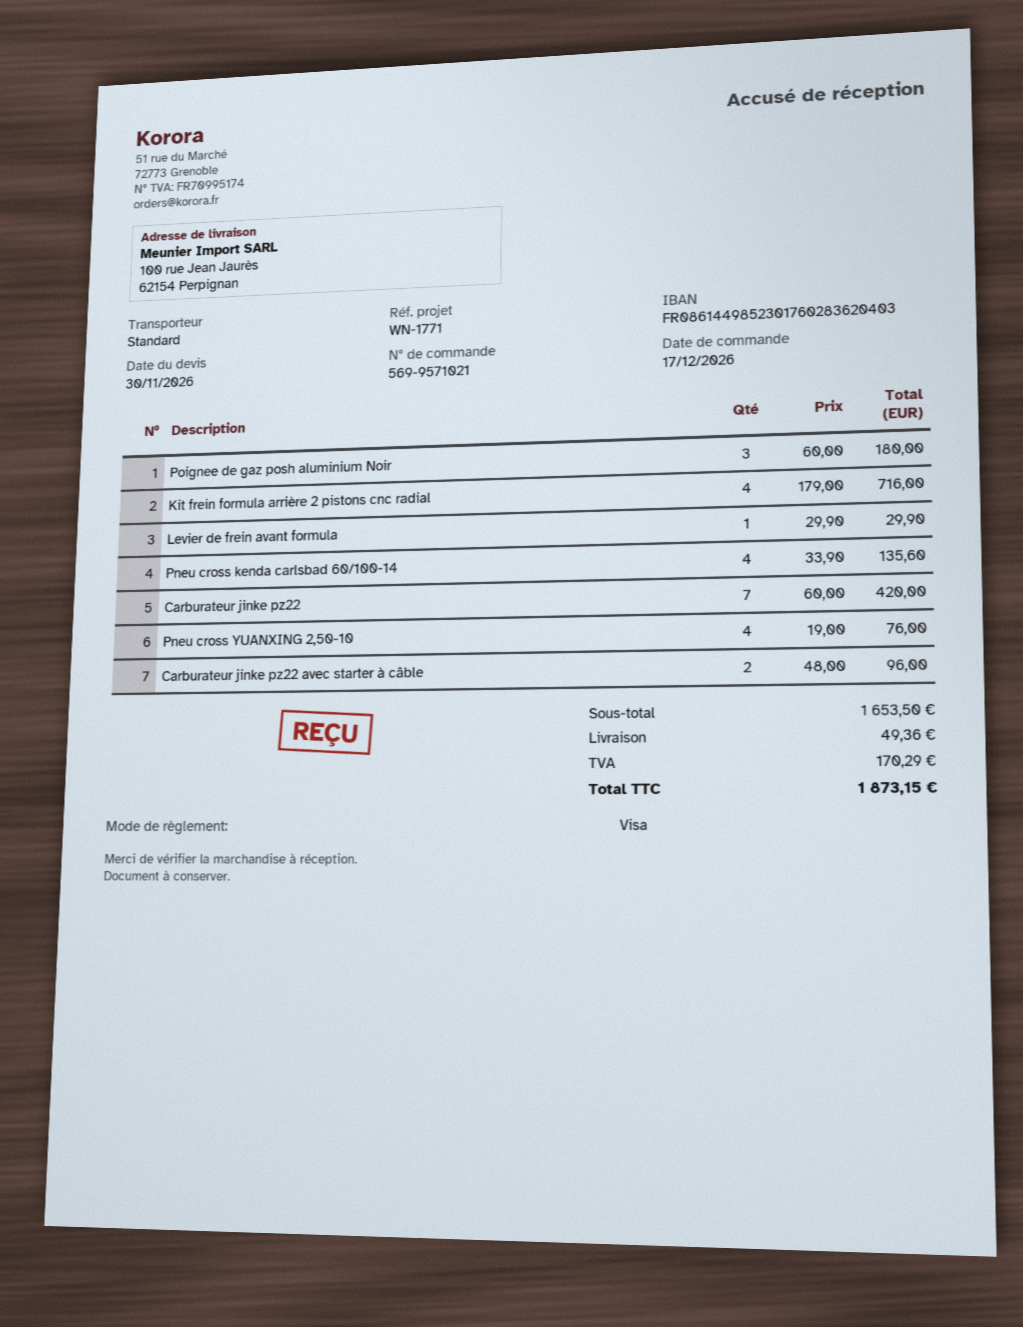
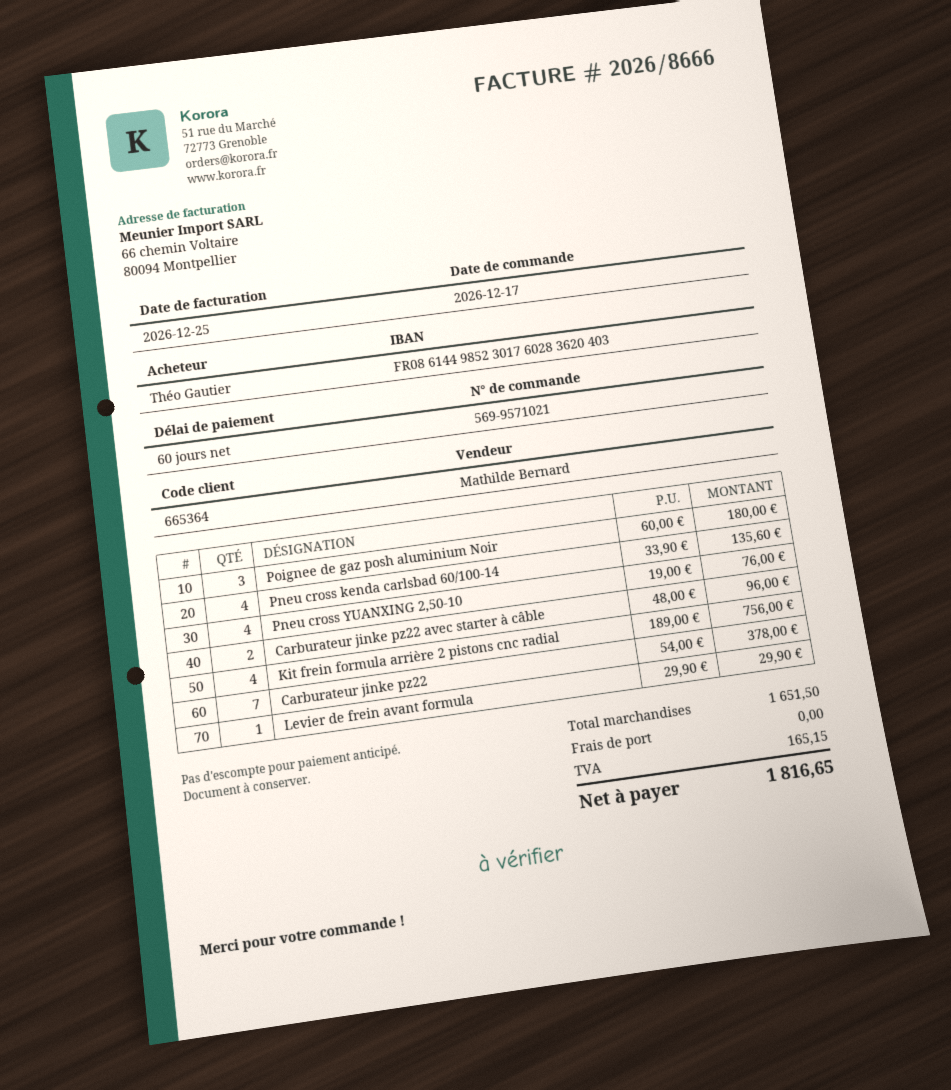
Kit frein formula arrière 2 pistons cnc radial: 4 x 179.00 = 716.00 -> 4 x 189.00 = 756.00
Carburateur jinke pz22: 7 x 60.00 = 420.00 -> 7 x 54.00 = 378.00
subtotal: 1653.50 -> 1651.50
shipping: 49.36 -> 0.00
tax: 170.29 -> 165.15
total: 1873.15 -> 1816.65

